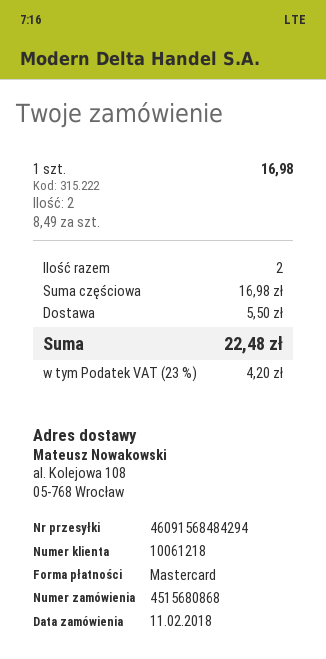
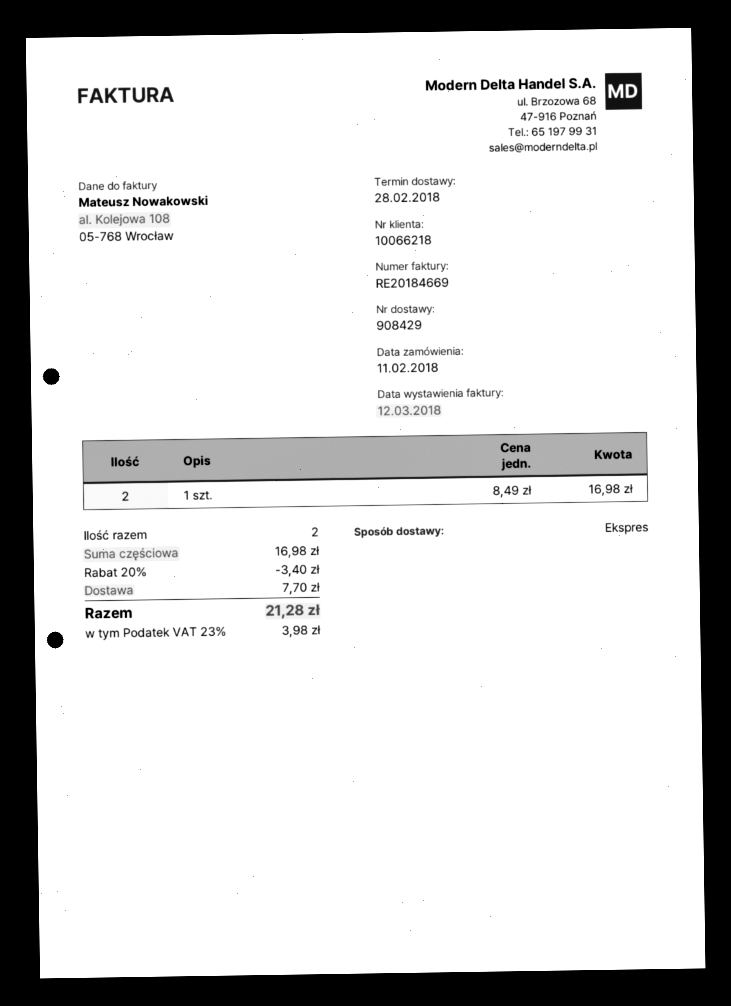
customer number: 10061218 -> 10066218
discount: none -> 20% = 3.40
shipping: 5.50 -> 7.70
tax: 23% = 4.20 -> 23% = 3.98
total: 22.48 -> 21.28

